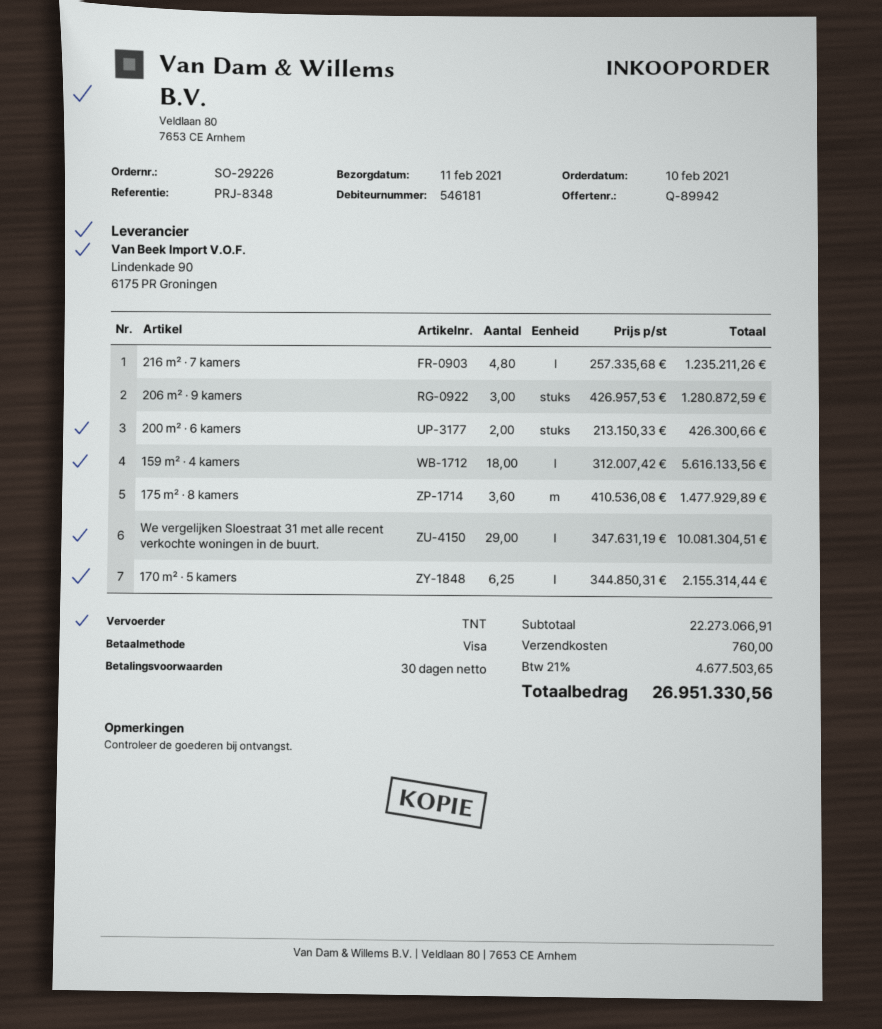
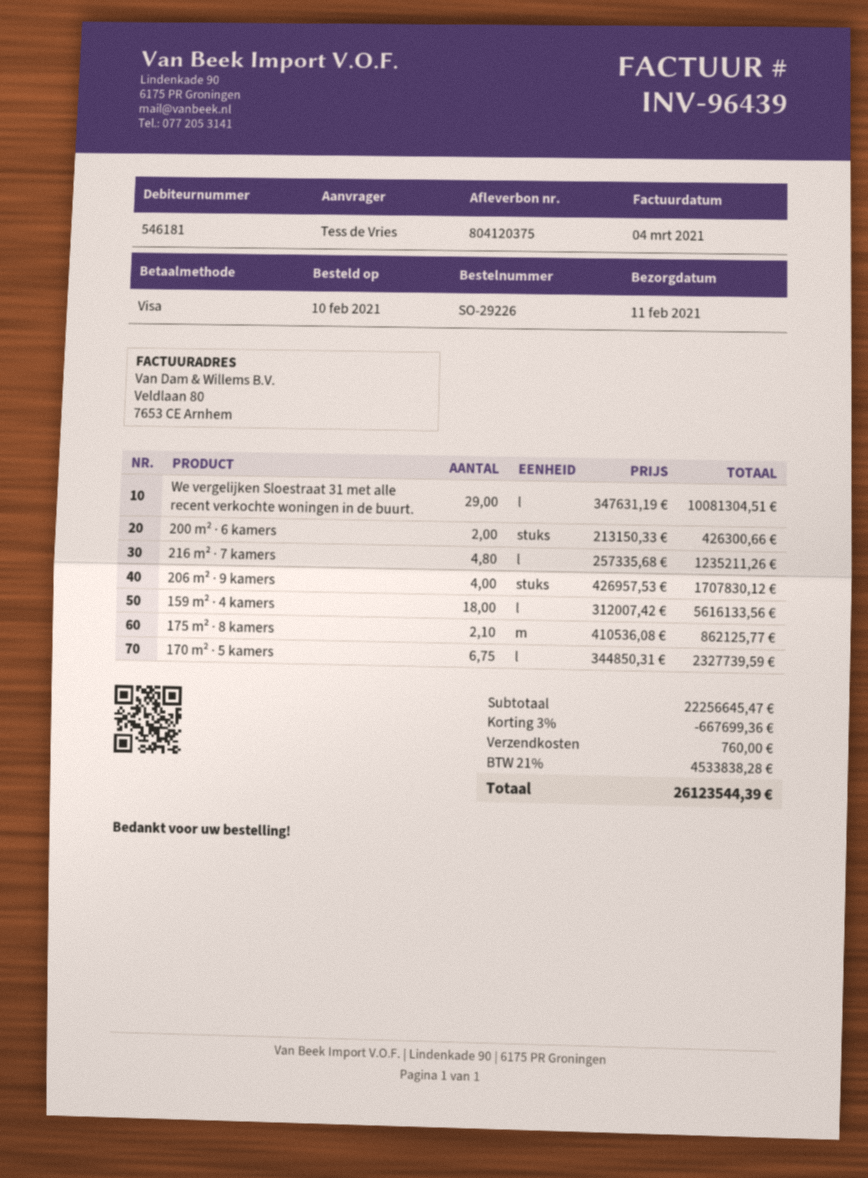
206 m² · 9 kamers: 3 x 426957.53 = 1280872.59 -> 4 x 426957.53 = 1707830.12
175 m² · 8 kamers: 3.6 x 410536.08 = 1477929.89 -> 2.1 x 410536.08 = 862125.77
170 m² · 5 kamers: 6.25 x 344850.31 = 2155314.44 -> 6.75 x 344850.31 = 2327739.59
subtotal: 22273066.91 -> 22256645.47
discount: none -> 3% = 667699.36
tax: 21% = 4677503.65 -> 21% = 4533838.28
total: 26951330.56 -> 26123544.39

